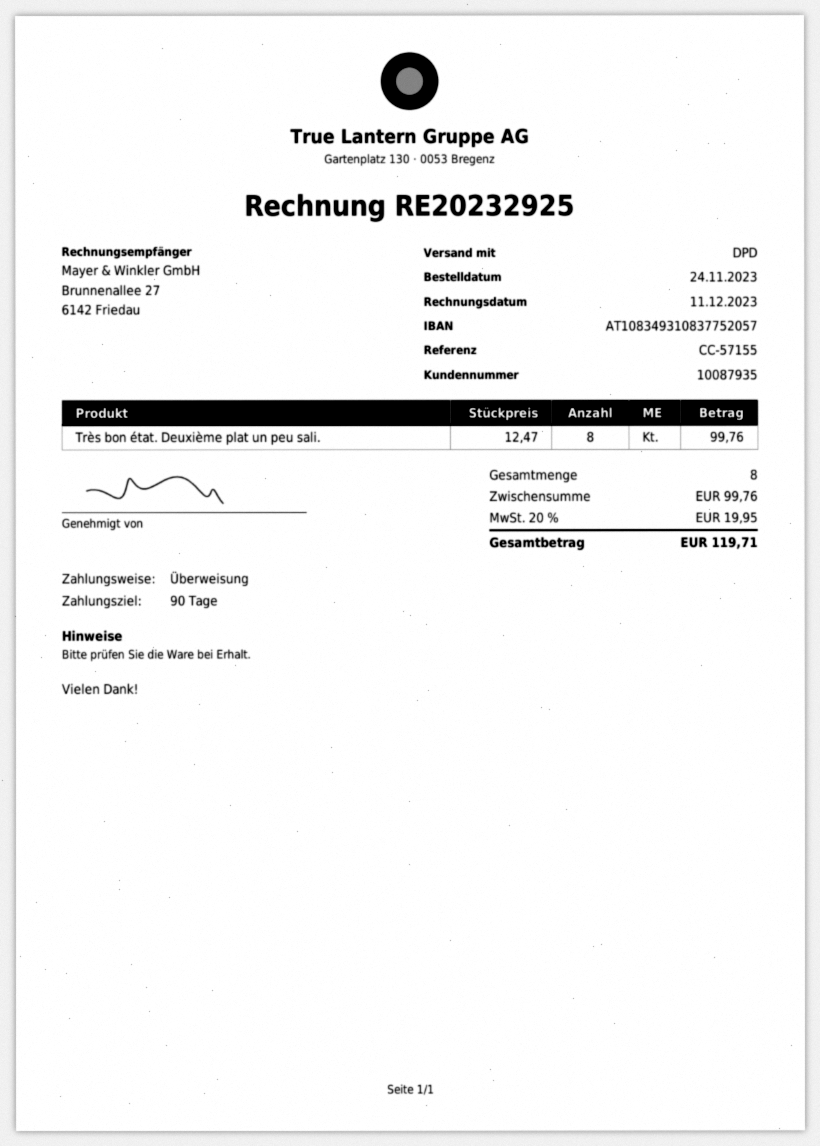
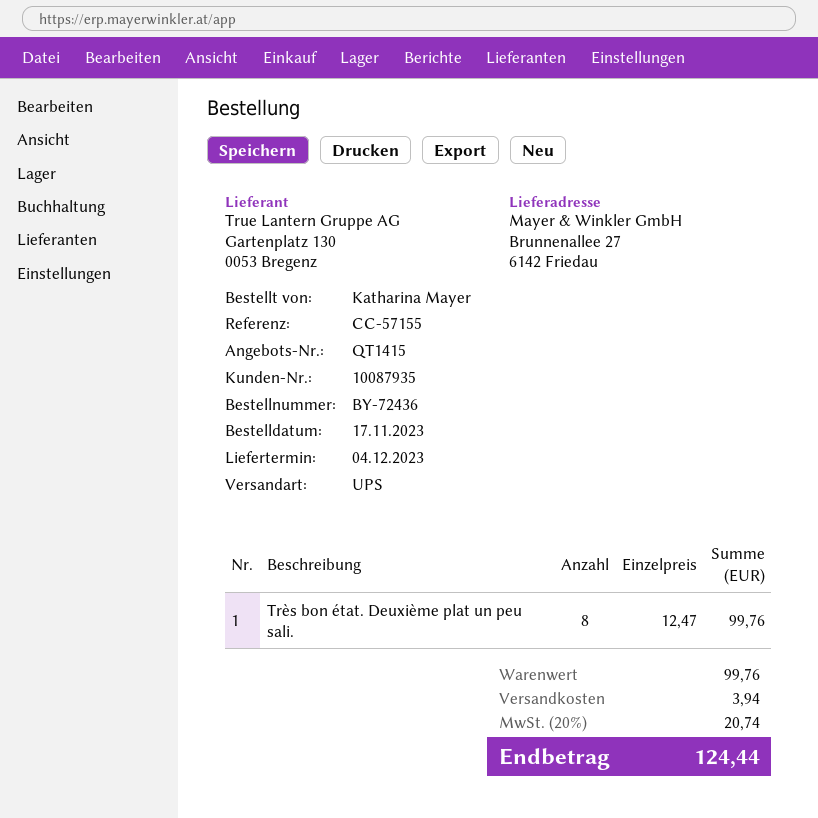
order date: 2023-11-24 -> 2023-11-17
shipping method: DPD -> UPS
shipping: none -> 3.94
tax: 20% = 19.95 -> 20% = 20.74
total: 119.71 -> 124.44

